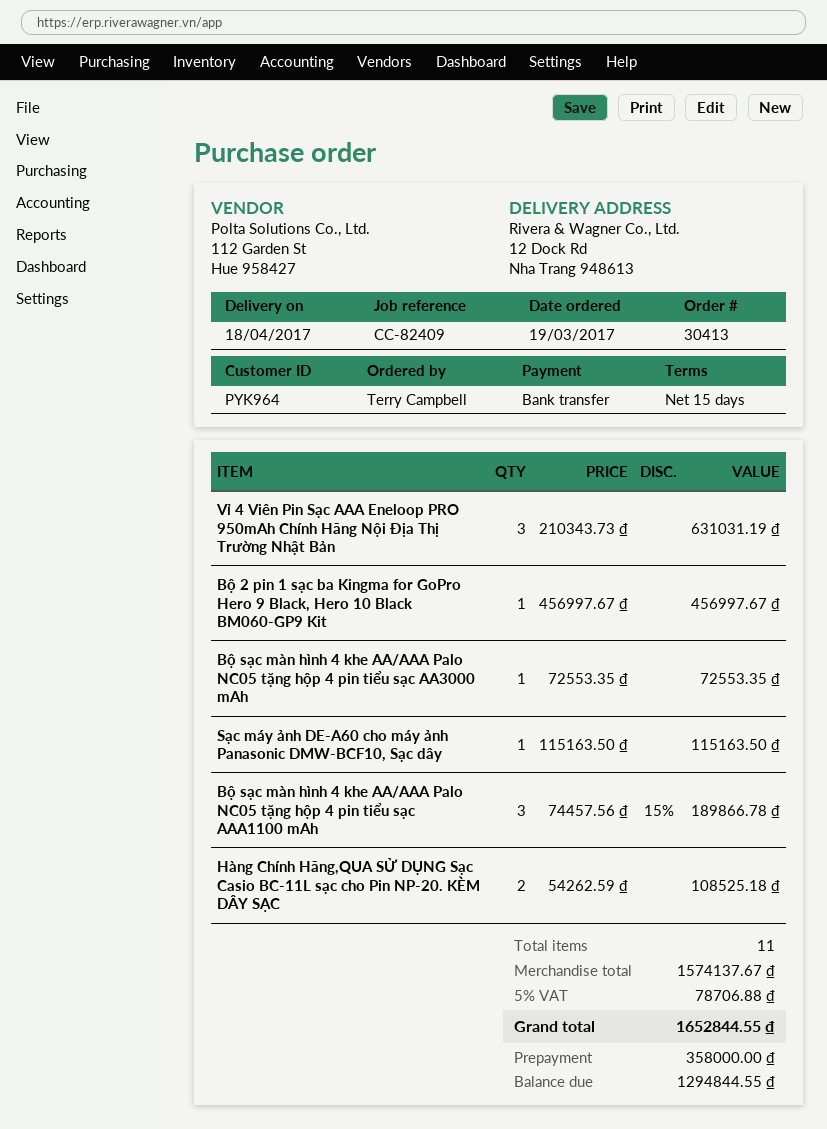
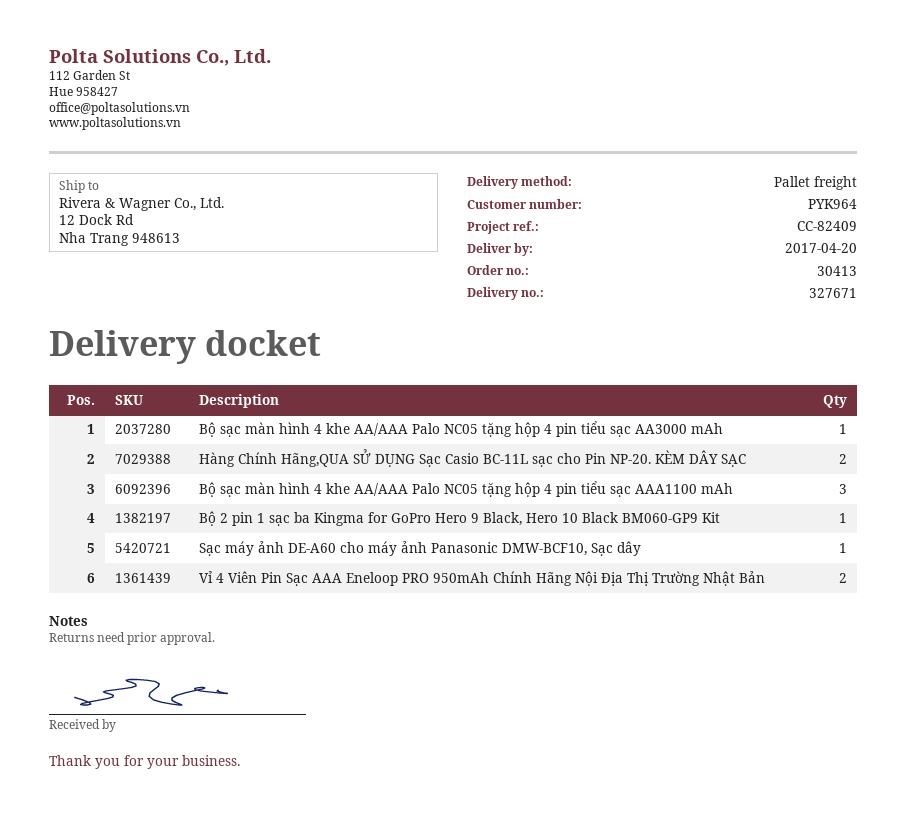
delivery date: 2017-04-18 -> 2017-04-20
Vỉ 4 Viên Pin Sạc AAA Eneloop PRO 950mAh Chính Hãng Nội Địa Thị Trường Nhật Bản: 3 -> 2

